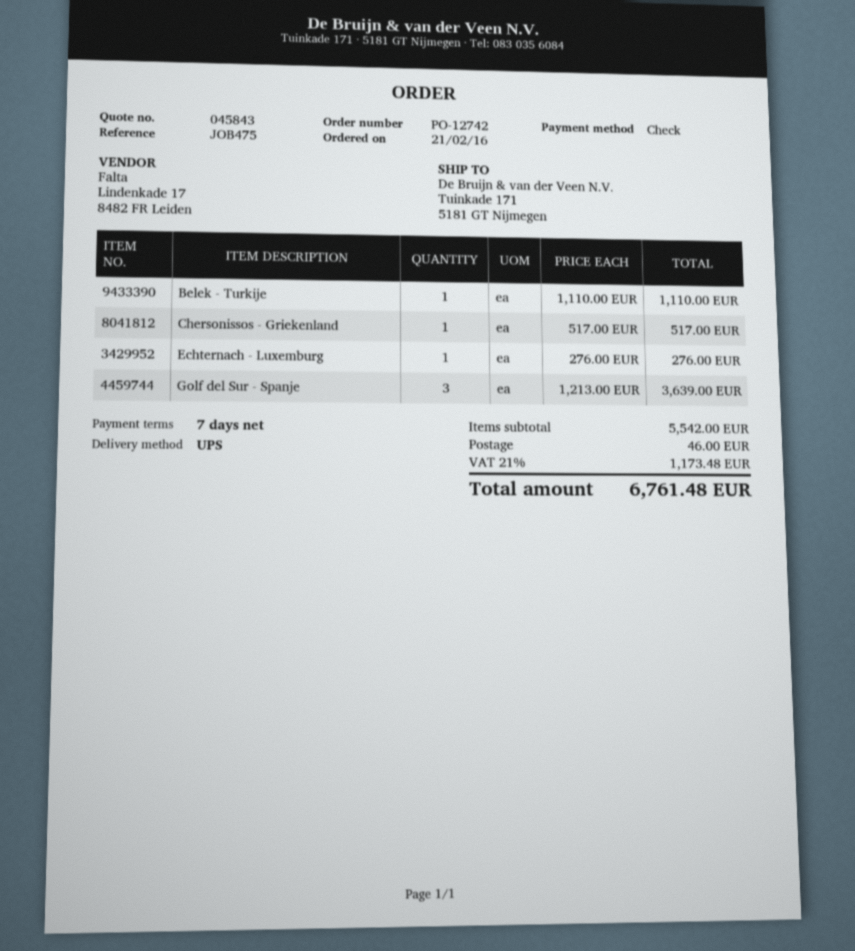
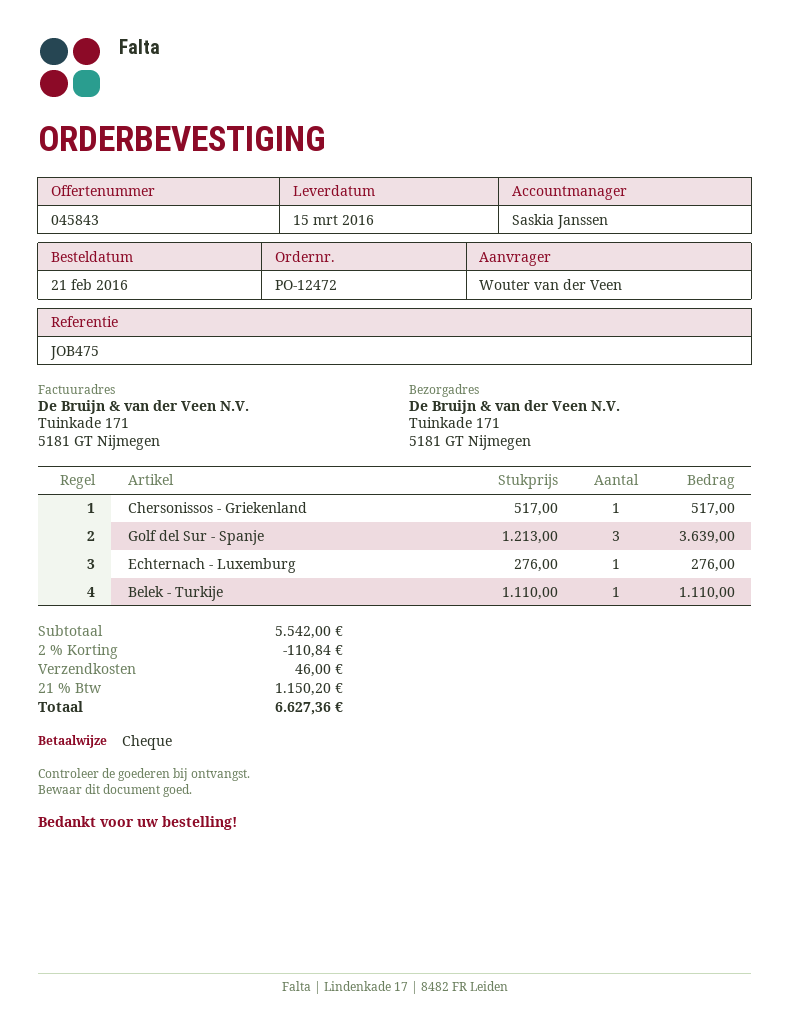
order number: PO-12742 -> PO-12472
discount: none -> 2% = 110.84
tax: 21% = 1173.48 -> 21% = 1150.20
total: 6761.48 -> 6627.36

